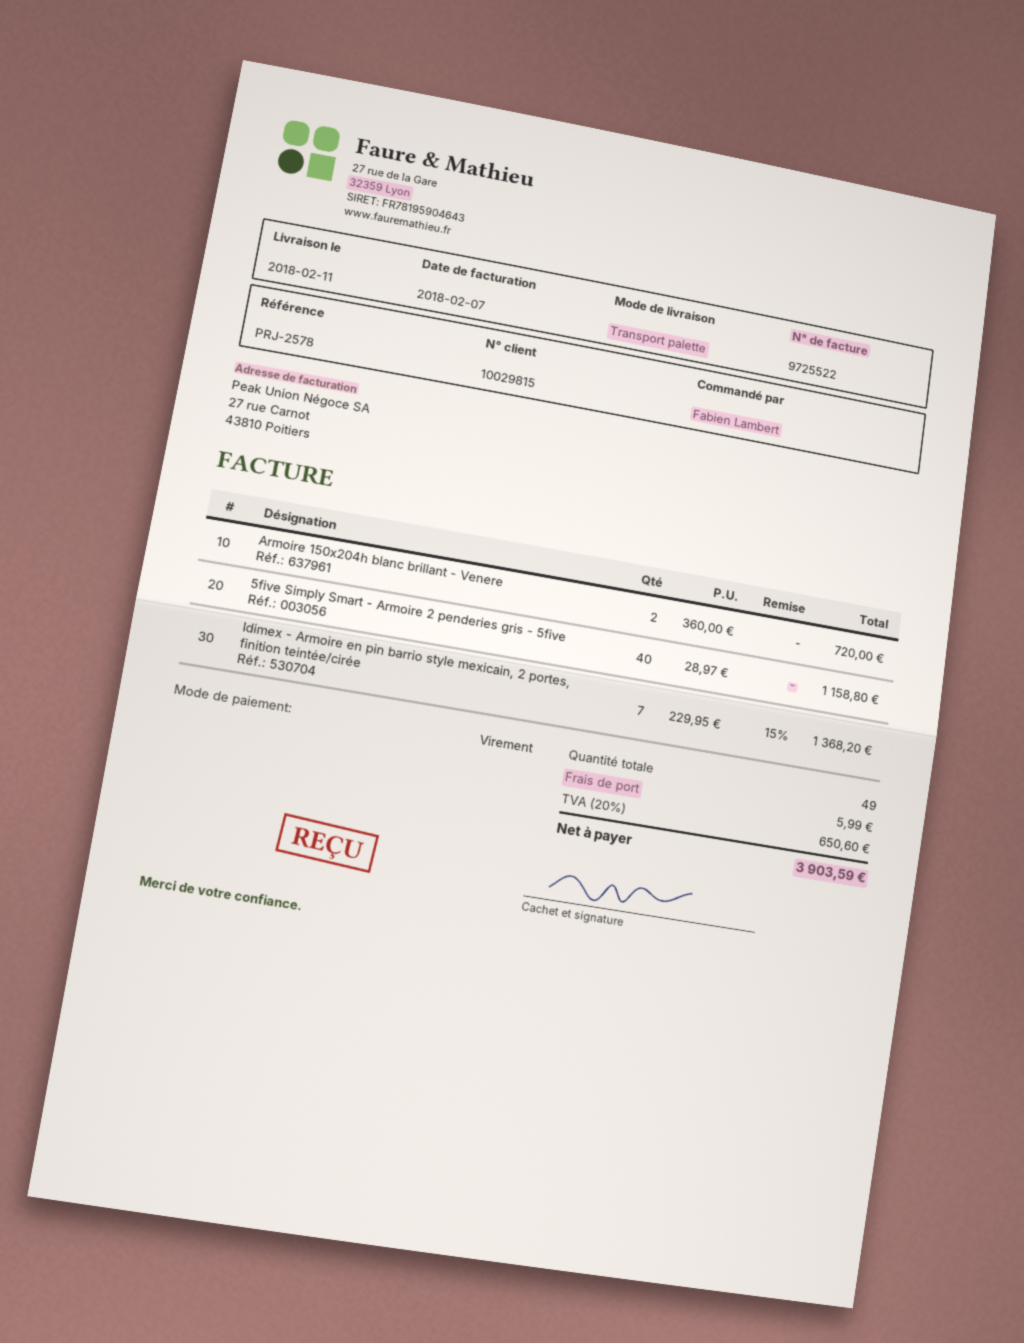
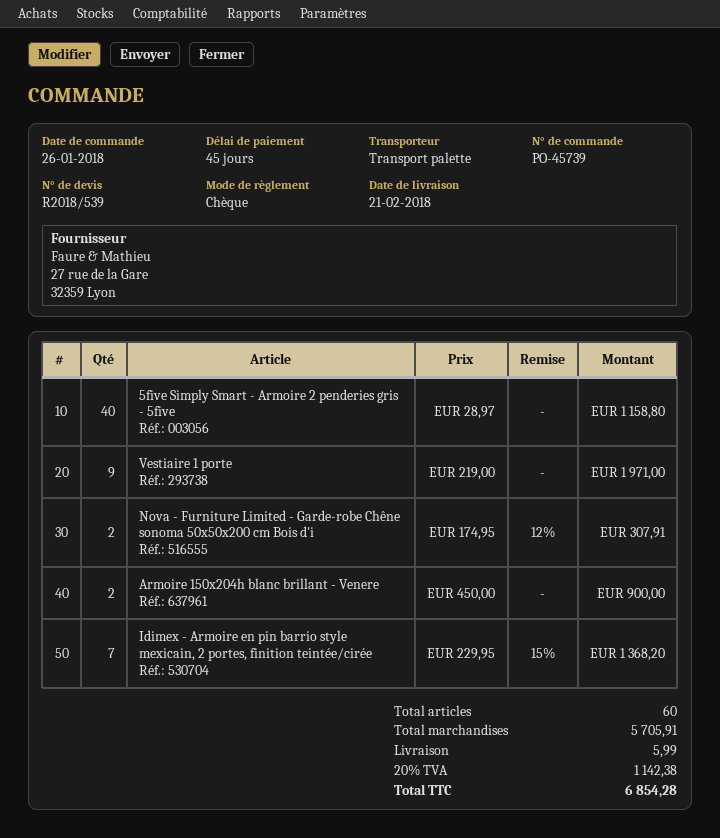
delivery date: 2018-02-11 -> 2018-02-21
payment method: bank transfer -> cheque
Armoire 150x204h blanc brillant - Venere: 2 x 360.00 = 720.00 -> 2 x 450.00 = 900.00
Vestiaire 1 porte: none -> 9 x 219.00 = 1971.00
Nova - Furniture Limited - Garde-robe Chêne sonoma 50x50x200 cm Bois d'i: none -> 2 x 174.95 - 12% = 307.91
total quantity: 49 -> 60
tax: 20% = 650.60 -> 20% = 1142.38
total: 3903.59 -> 6854.28

